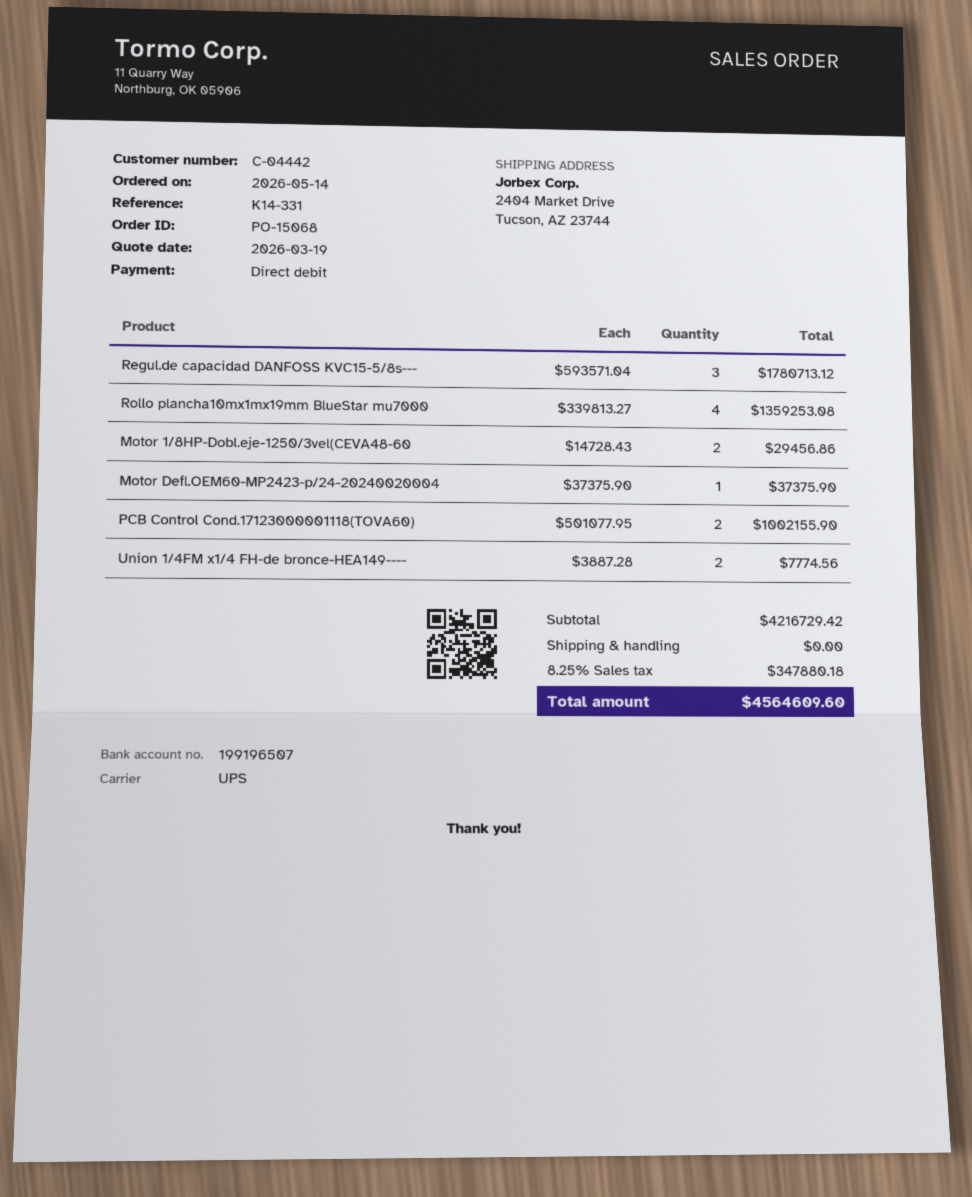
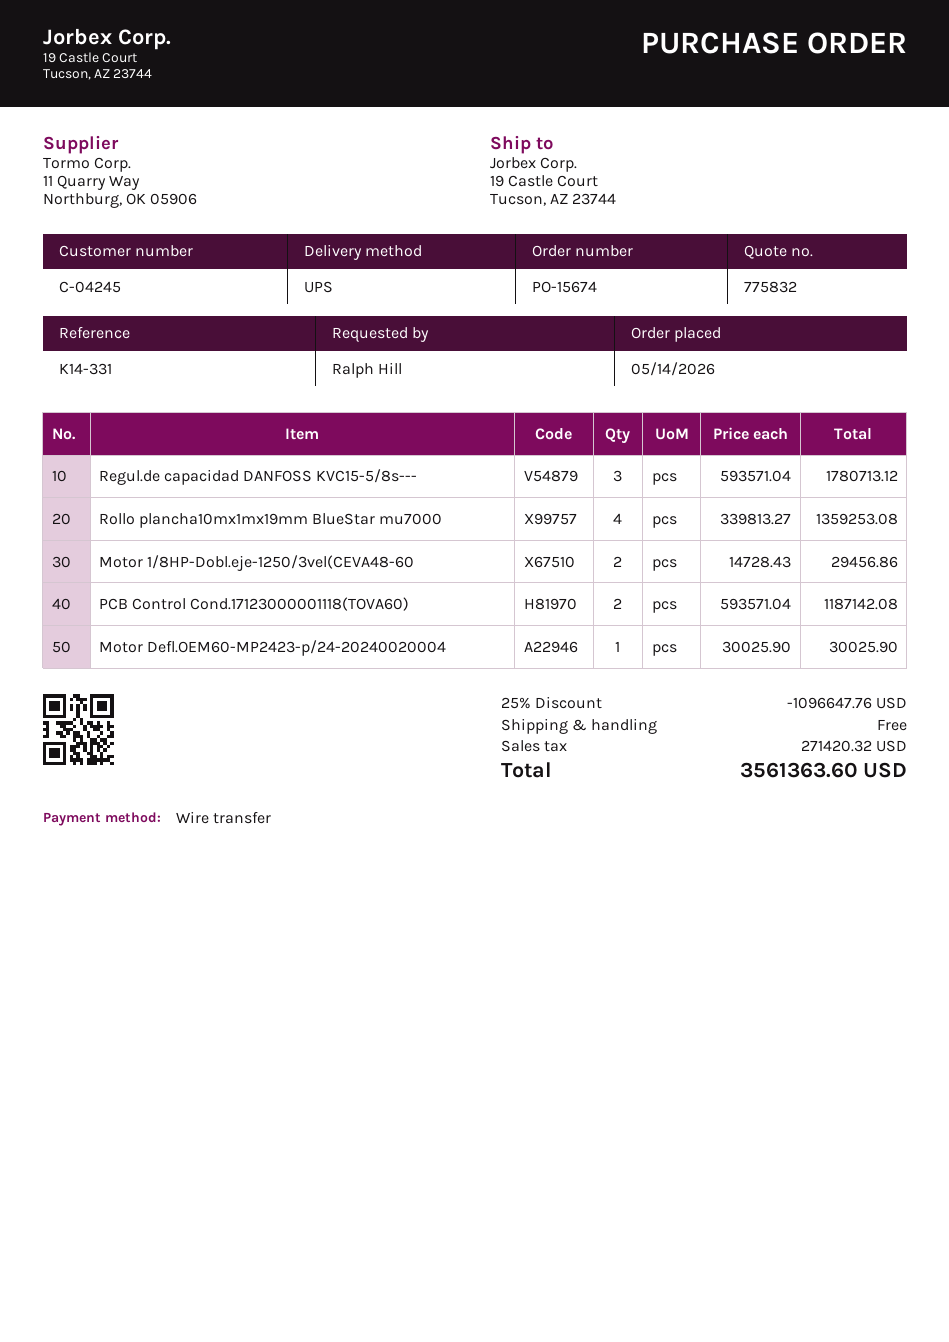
order number: PO-15068 -> PO-15674
customer number: C-04442 -> C-04245
payment method: direct debit -> bank transfer
ship to: 2404 Market Drive, Tucson, AZ 23744 -> 19 Castle Court, Tucson, AZ 23744
Motor Defl.OEM60-MP2423-p/24-20240020004: 1 x 37375.90 = 37375.90 -> 1 x 30025.90 = 30025.90
PCB Control Cond.17123000001118(TOVA60): 2 x 501077.95 = 1002155.90 -> 2 x 593571.04 = 1187142.08
Union 1/4FM x1/4 FH-de bronce-HEA149----: 2 x 3887.28 = 7774.56 -> none
discount: none -> 25% = 1096647.76
tax: 347880.18 -> 271420.32
total: 4564609.60 -> 3561363.60

